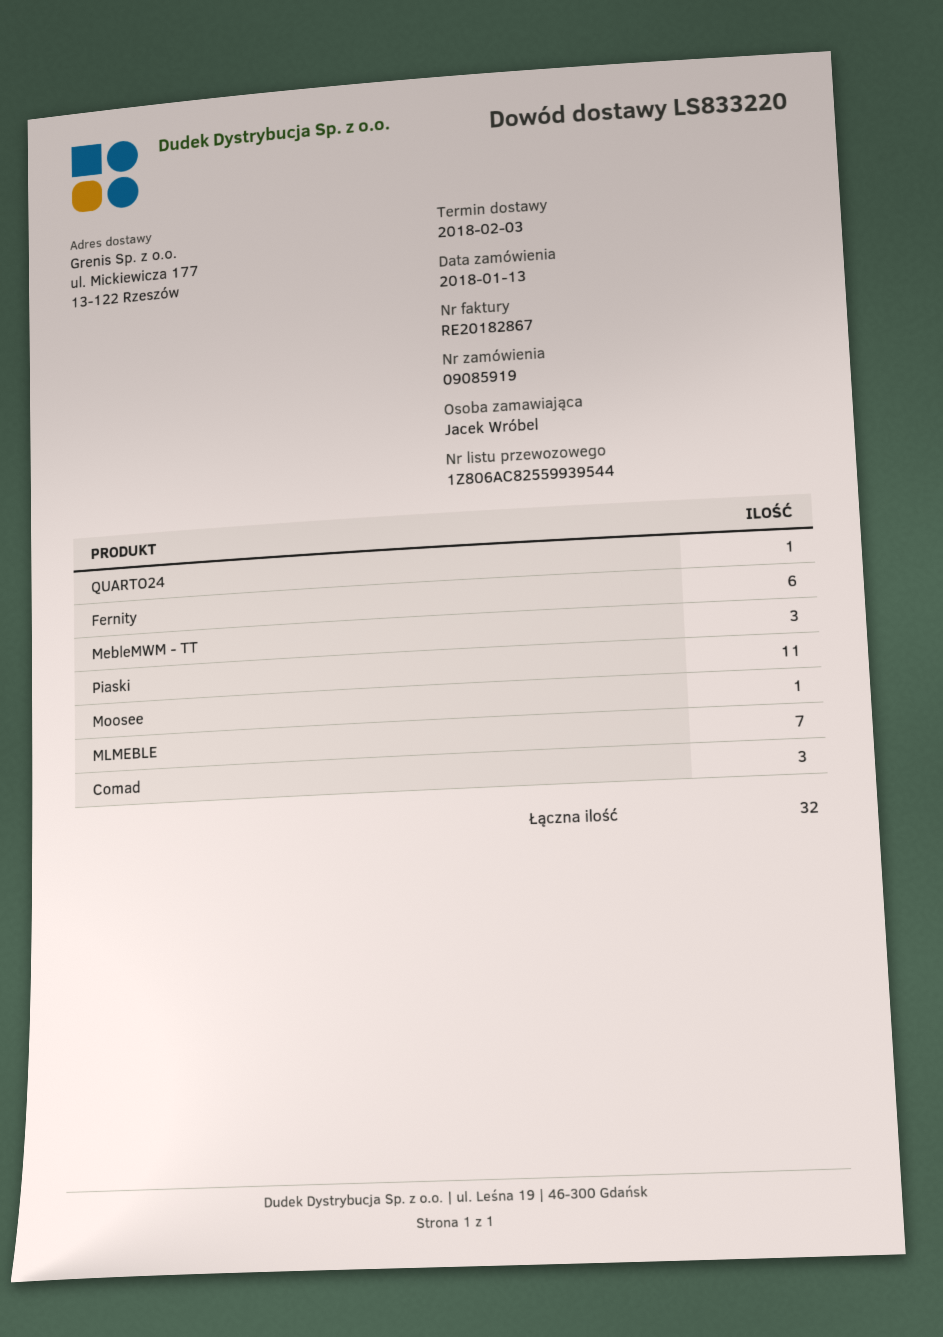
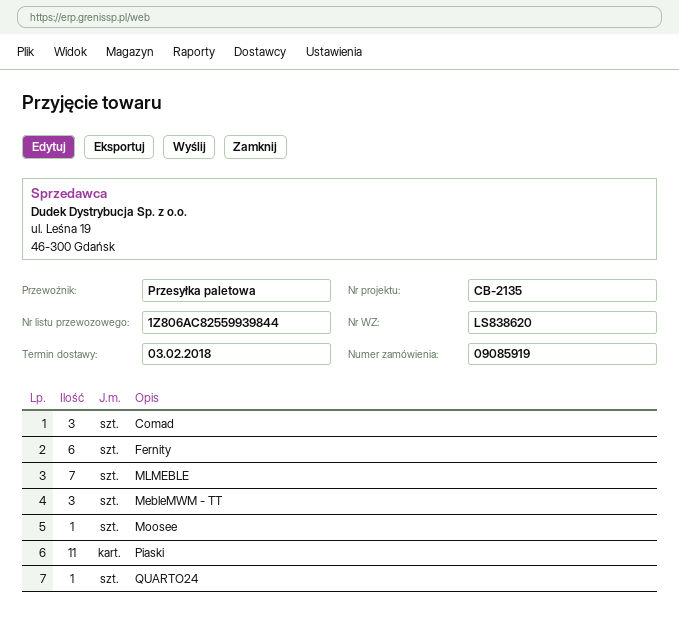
delivery note number: LS833220 -> LS838620
tracking number: 1Z806AC82559939544 -> 1Z806AC82559939844

